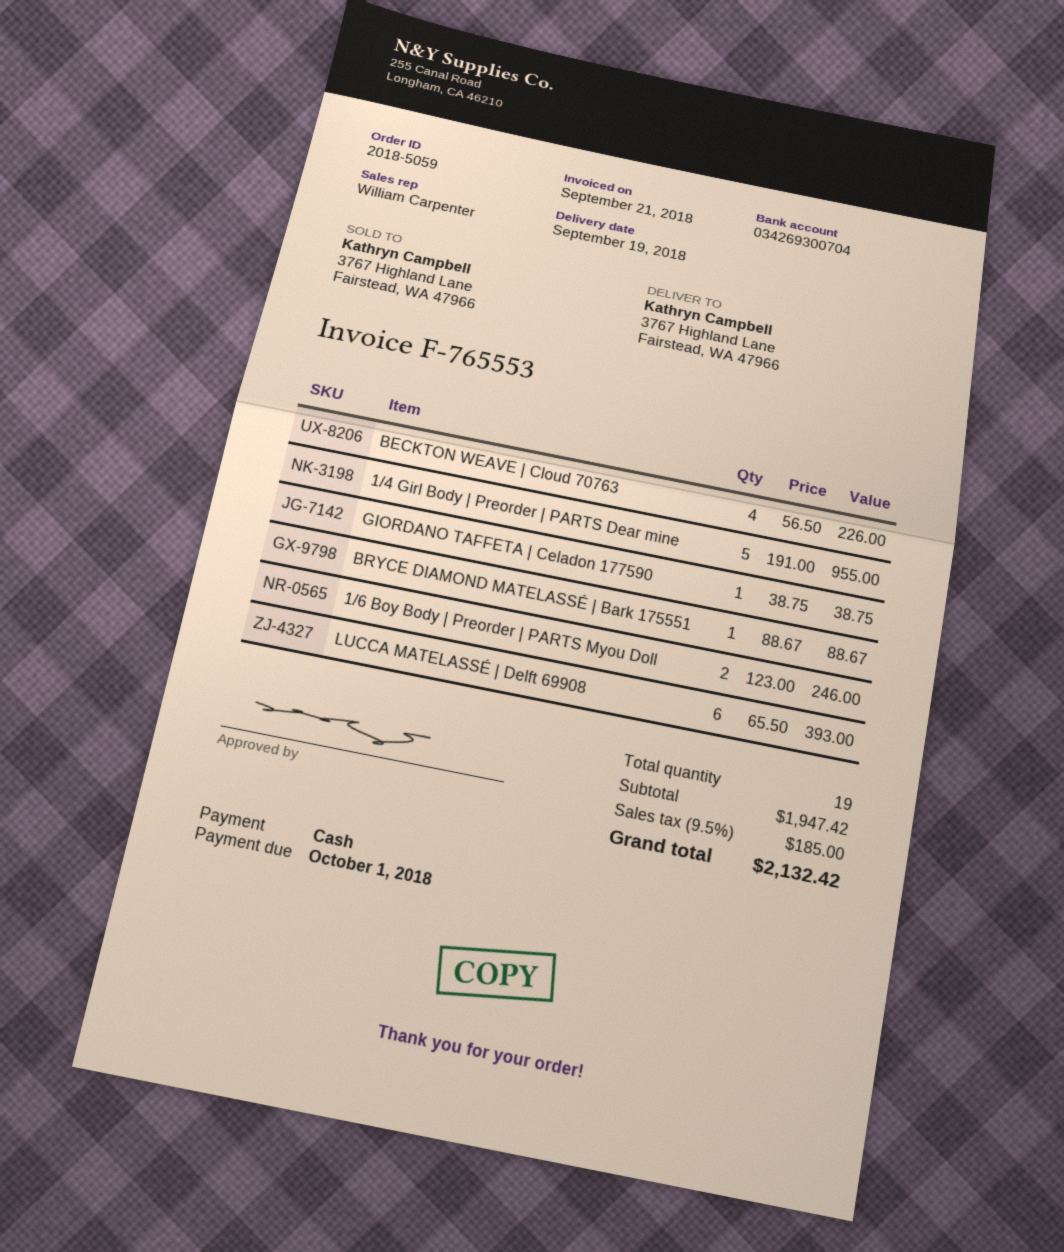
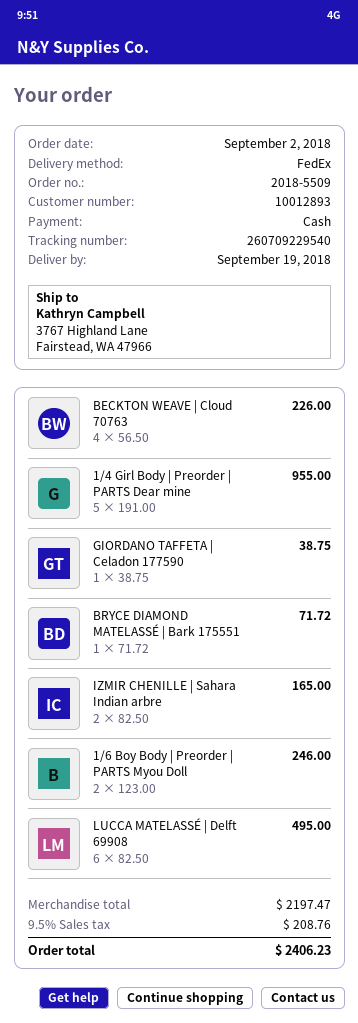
order number: 2018-5059 -> 2018-5509
BRYCE DIAMOND MATELASSÉ | Bark 175551: 1 x 88.67 = 88.67 -> 1 x 71.72 = 71.72
LUCCA MATELASSÉ | Delft 69908: 6 x 65.50 = 393.00 -> 6 x 82.50 = 495.00
IZMIR CHENILLE | Sahara Indian arbre: none -> 2 x 82.50 = 165.00
subtotal: 1947.42 -> 2197.47
tax: 9.5% = 185.00 -> 9.5% = 208.76
total: 2132.42 -> 2406.23

